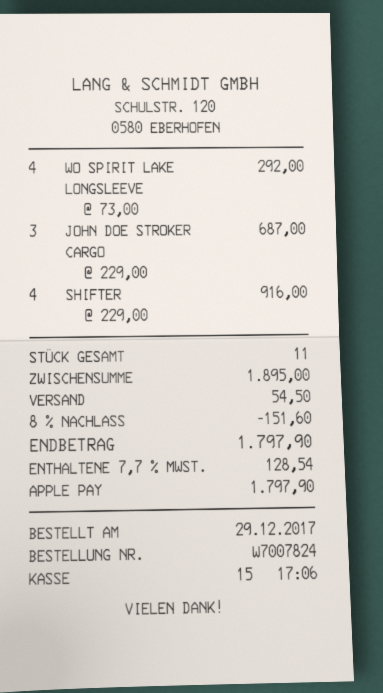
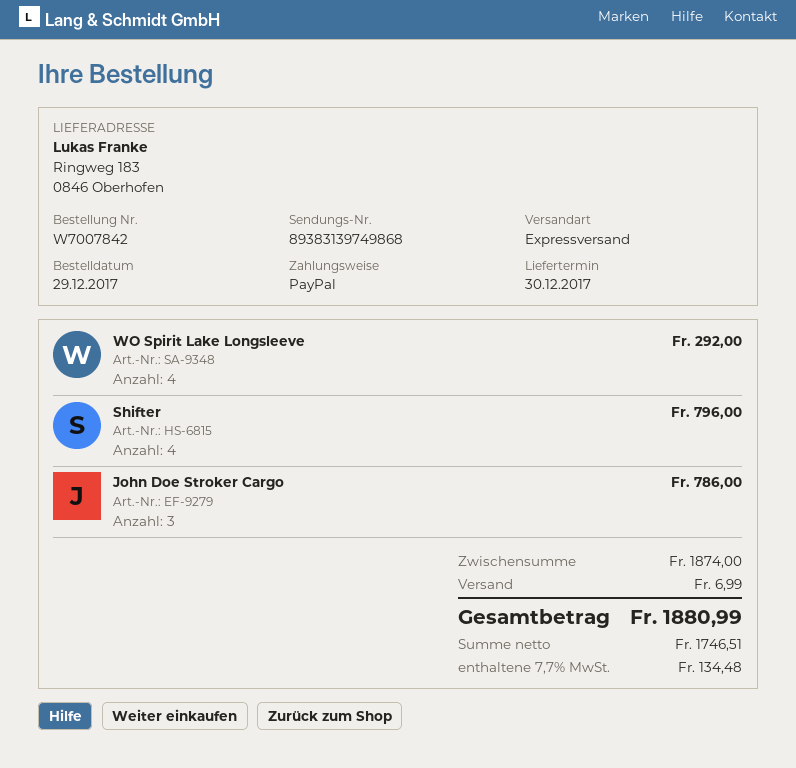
order number: W7007824 -> W7007842
payment method: Apple Pay -> PayPal
JOHN DOE STROKER CARGO: 3 for 687.00 -> 3 for 786.00
SHIFTER: 4 for 916.00 -> 4 for 796.00
subtotal: 1895.00 -> 1874.00
discount: 8% = 151.60 -> none
shipping: 54.50 -> 6.99
tax: 7.7% = 128.54 -> 7.7% = 134.48
total: 1797.90 -> 1880.99

